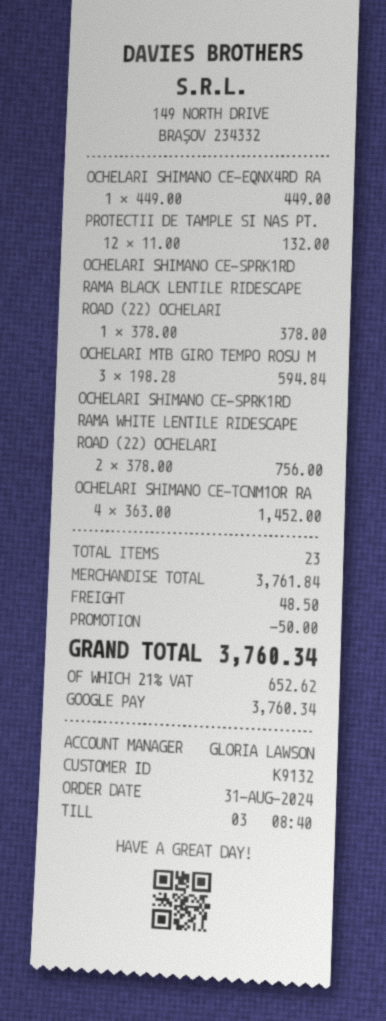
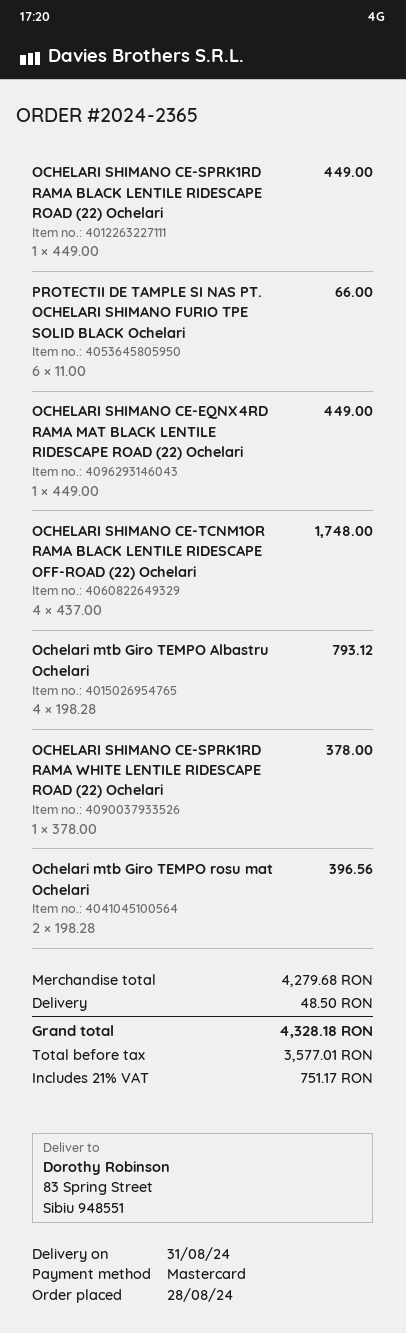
order date: 2024-08-31 -> 2024-08-28
payment method: Google Pay -> Mastercard
PROTECTII DE TAMPLE SI NAS PT.: 12 x 11.00 = 132.00 -> 6 x 11.00 = 66.00
OCHELARI SHIMANO CE-SPRK1RD RAMA BLACK LENTILE RIDESCAPE ROAD (22) OCHELARI: 1 x 378.00 = 378.00 -> 1 x 449.00 = 449.00
OCHELARI MTB GIRO TEMPO ROSU M: 3 x 198.28 = 594.84 -> 2 x 198.28 = 396.56
OCHELARI SHIMANO CE-SPRK1RD RAMA WHITE LENTILE RIDESCAPE ROAD (22) OCHELARI: 2 x 378.00 = 756.00 -> 1 x 378.00 = 378.00
OCHELARI SHIMANO CE-TCNM1OR RA: 4 x 363.00 = 1452.00 -> 4 x 437.00 = 1748.00
Ochelari mtb Giro TEMPO Albastru Ochelari: none -> 4 x 198.28 = 793.12
subtotal: 3761.84 -> 4279.68
discount: 50.00 -> none
tax: 21% = 652.62 -> 21% = 751.17
total: 3760.34 -> 4328.18

